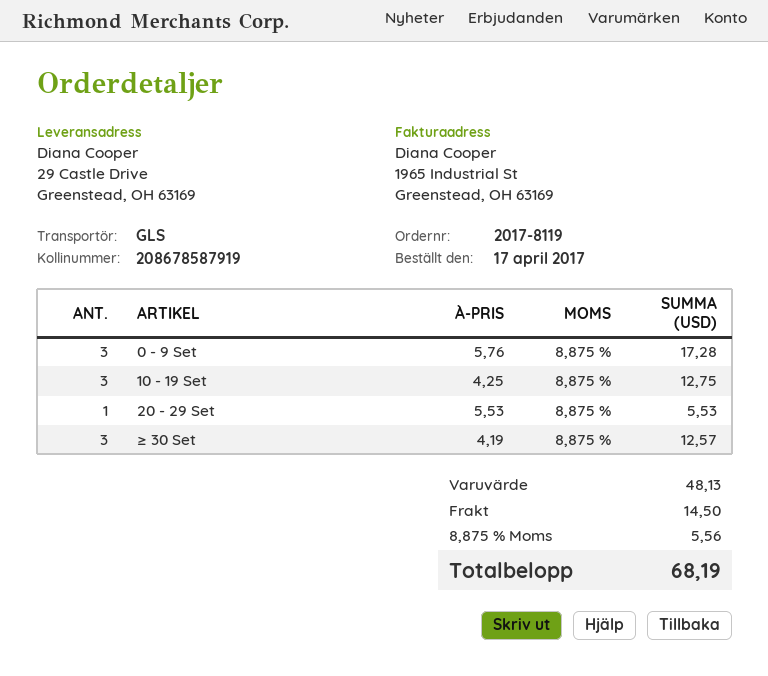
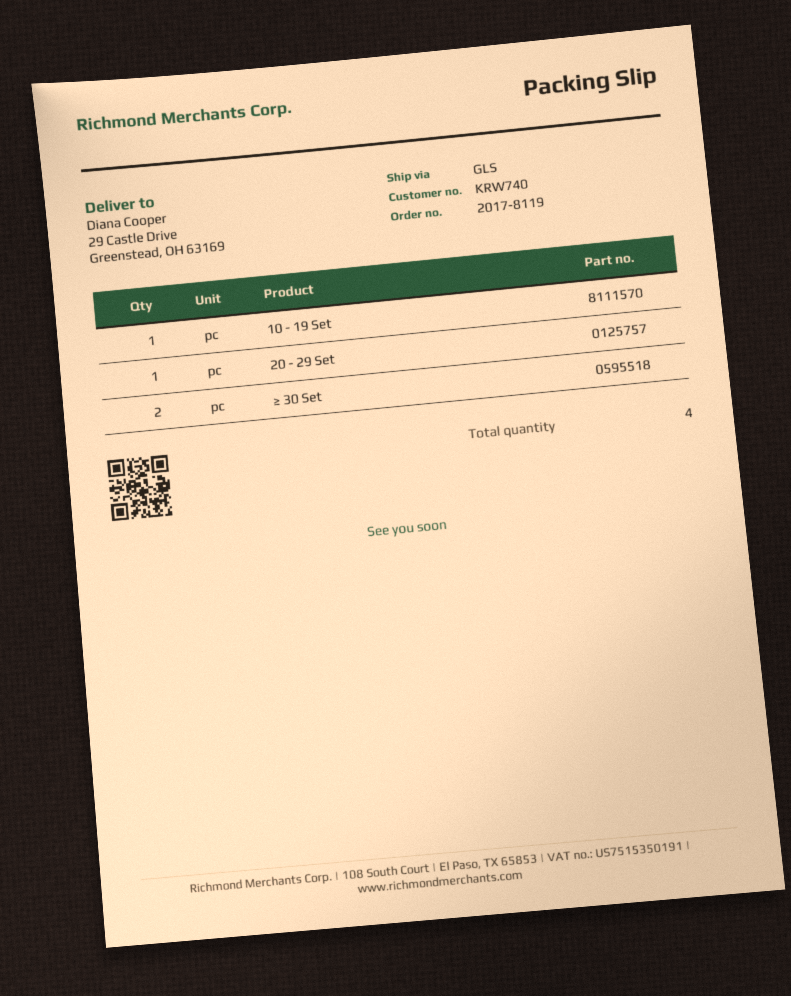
0 - 9 Set: 3 -> none
10 - 19 Set: 3 -> 1
≥ 30 Set: 3 -> 2

